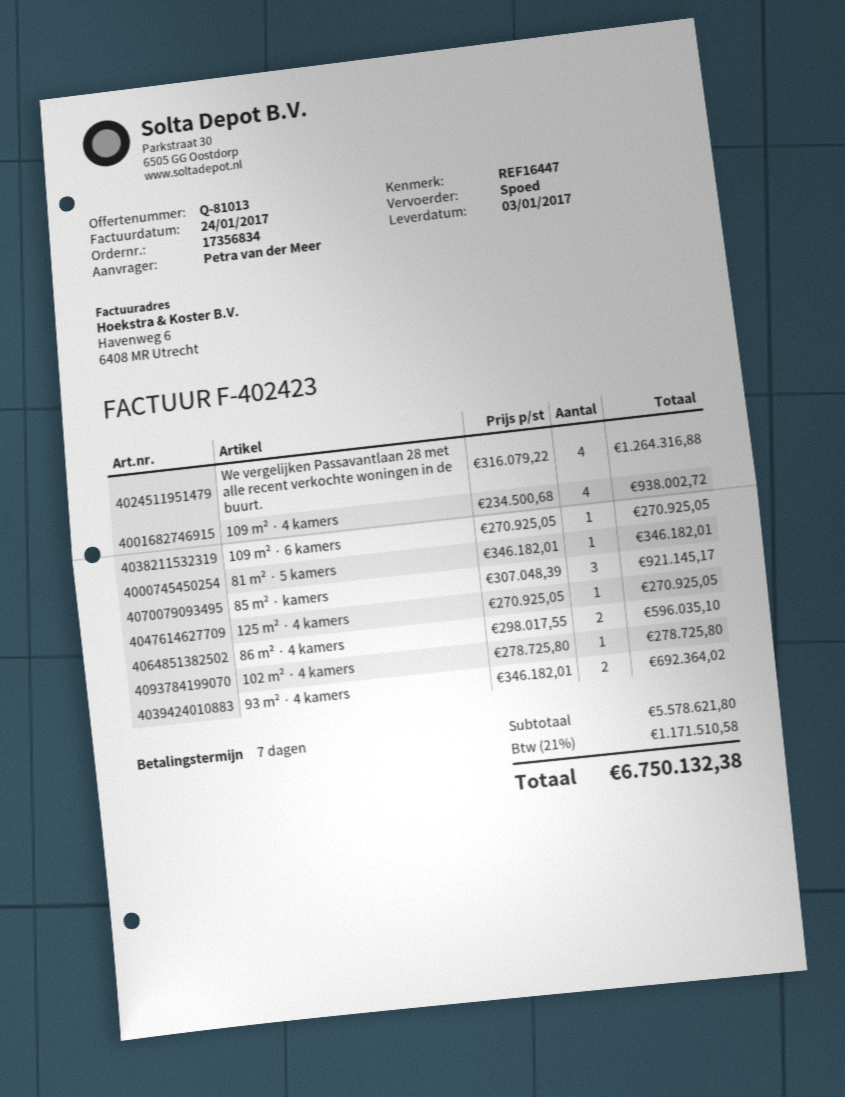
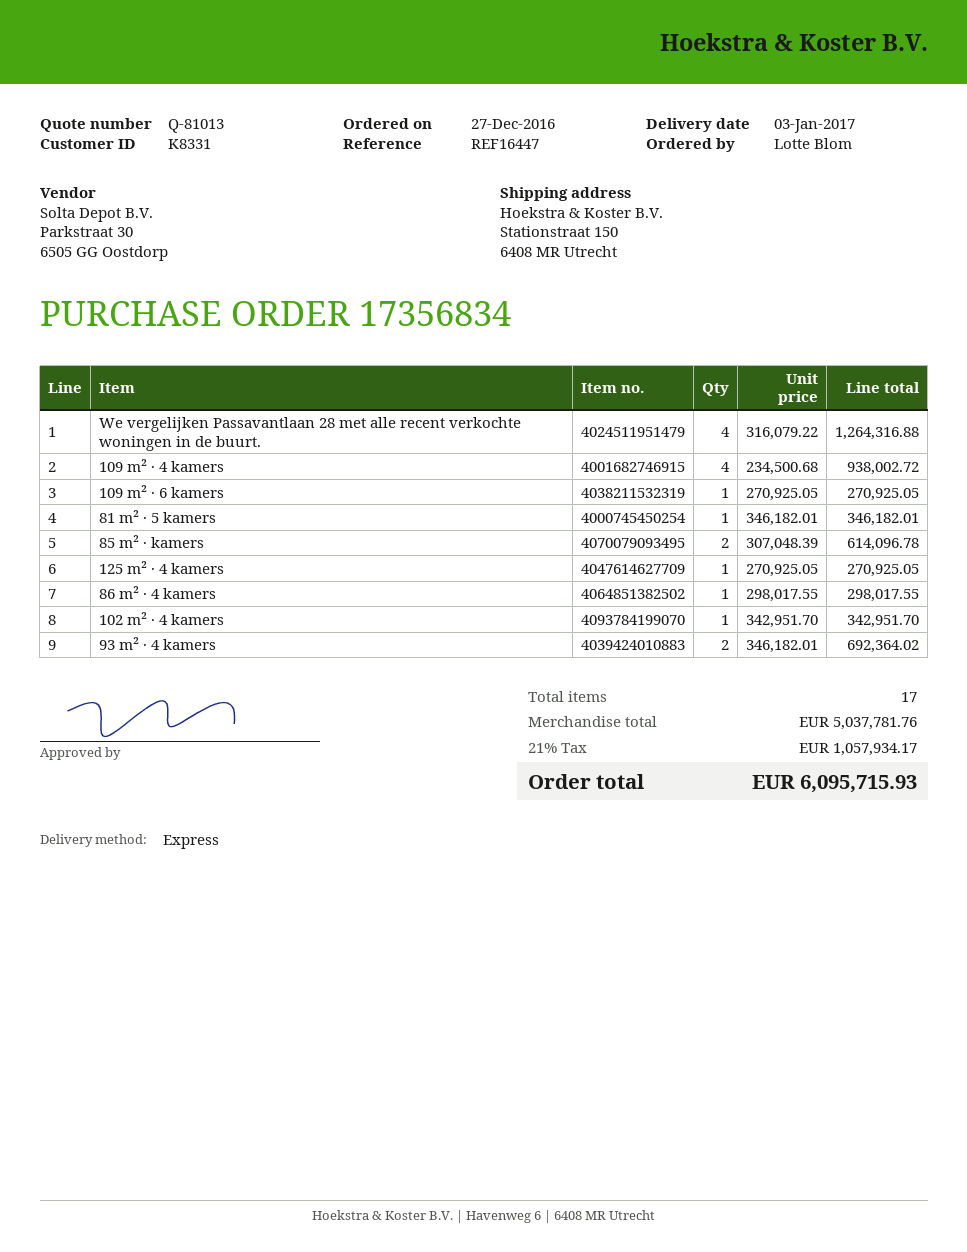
ordered by: Petra van der Meer -> Lotte Blom
85 m² · kamers: 3 x 307048.39 = 921145.17 -> 2 x 307048.39 = 614096.78
86 m² · 4 kamers: 2 x 298017.55 = 596035.10 -> 1 x 298017.55 = 298017.55
102 m² · 4 kamers: 1 x 278725.80 = 278725.80 -> 1 x 342951.70 = 342951.70
subtotal: 5578621.80 -> 5037781.76
tax: 21% = 1171510.58 -> 21% = 1057934.17
total: 6750132.38 -> 6095715.93

